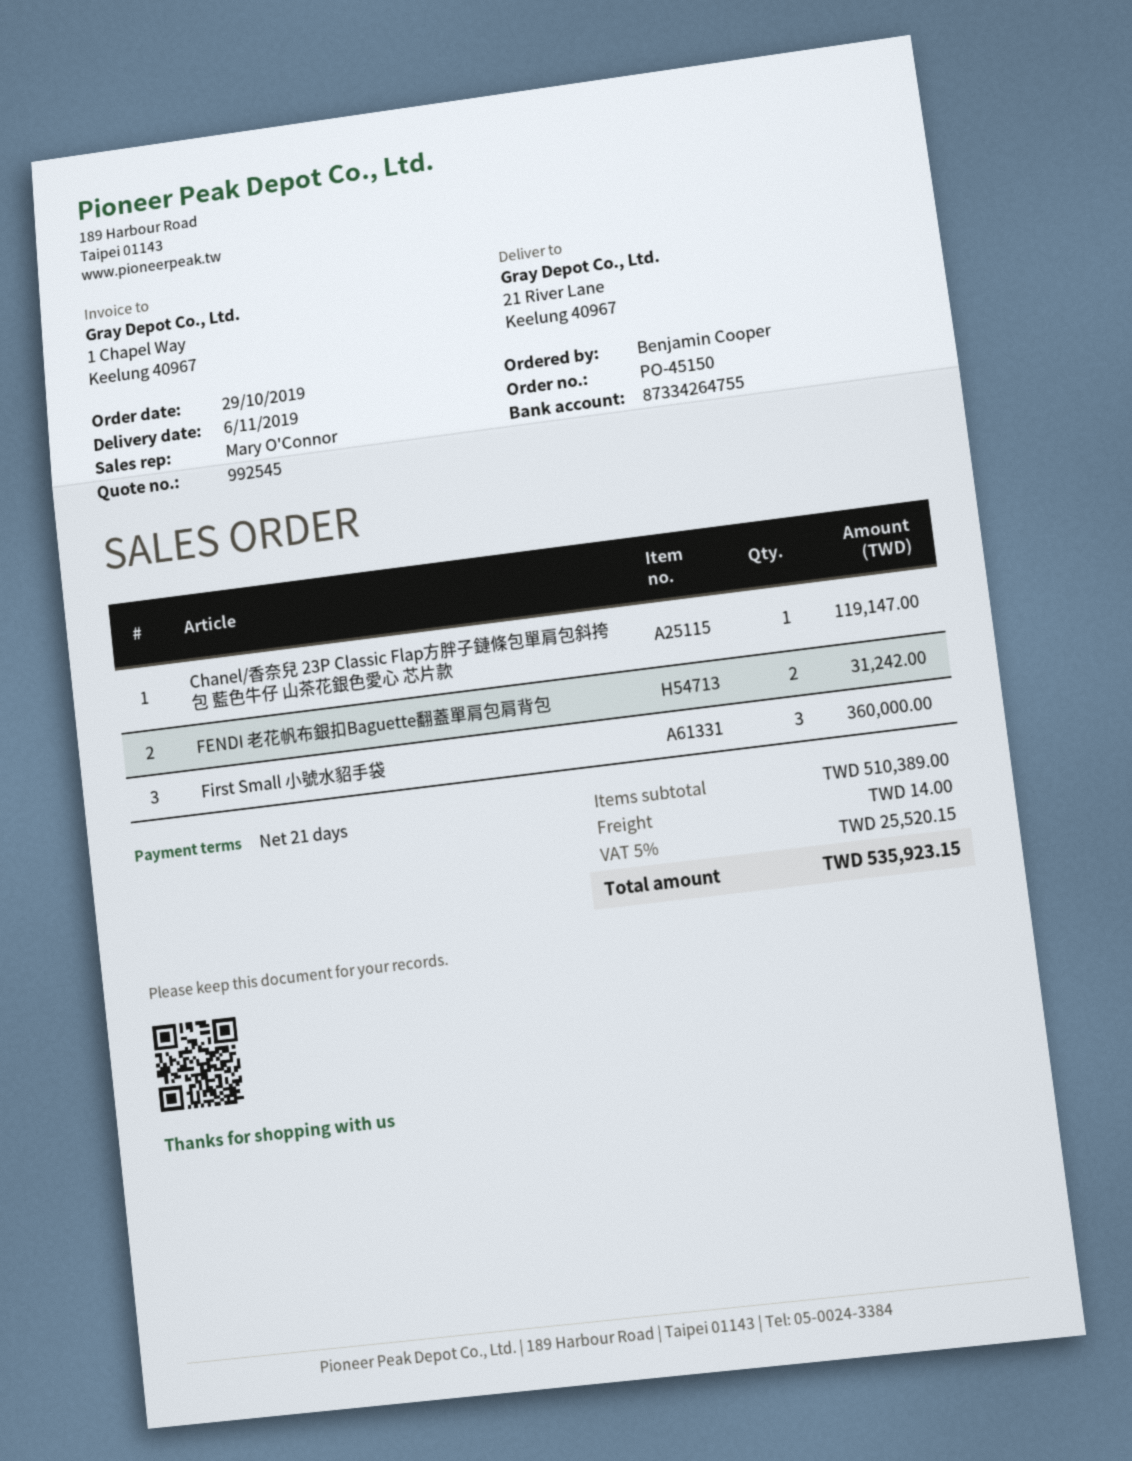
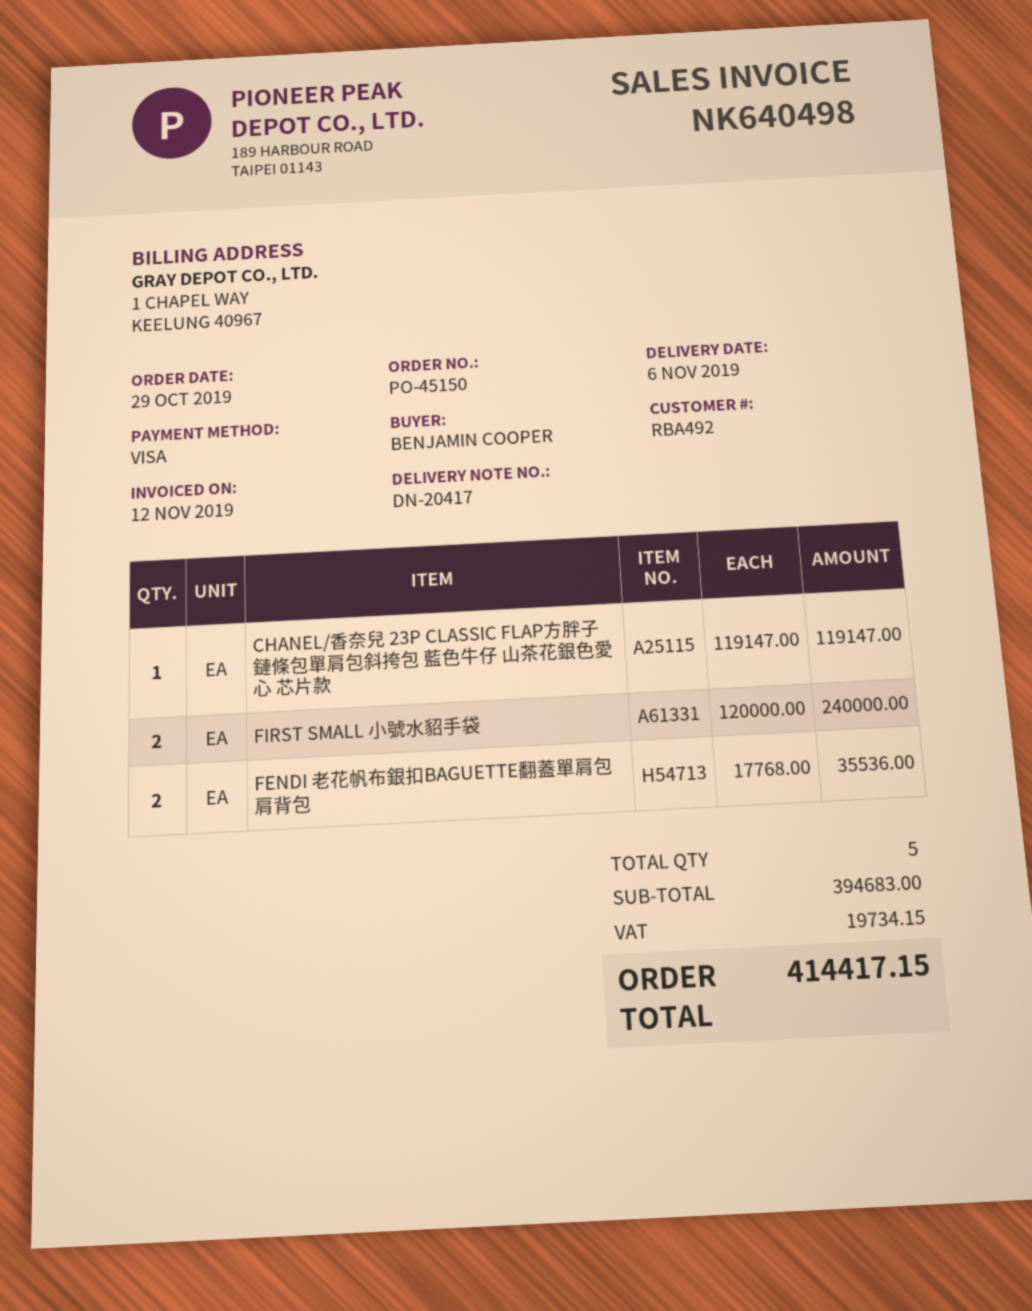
FENDI 老花帆布銀扣Baguette翻蓋單肩包肩背包: 2 for 31242.00 -> 2 for 35536.00
First Small 小號水貂手袋: 3 for 360000.00 -> 2 for 240000.00
subtotal: 510389.00 -> 394683.00
shipping: 14.00 -> none
tax: 25520.15 -> 19734.15
total: 535923.15 -> 414417.15

